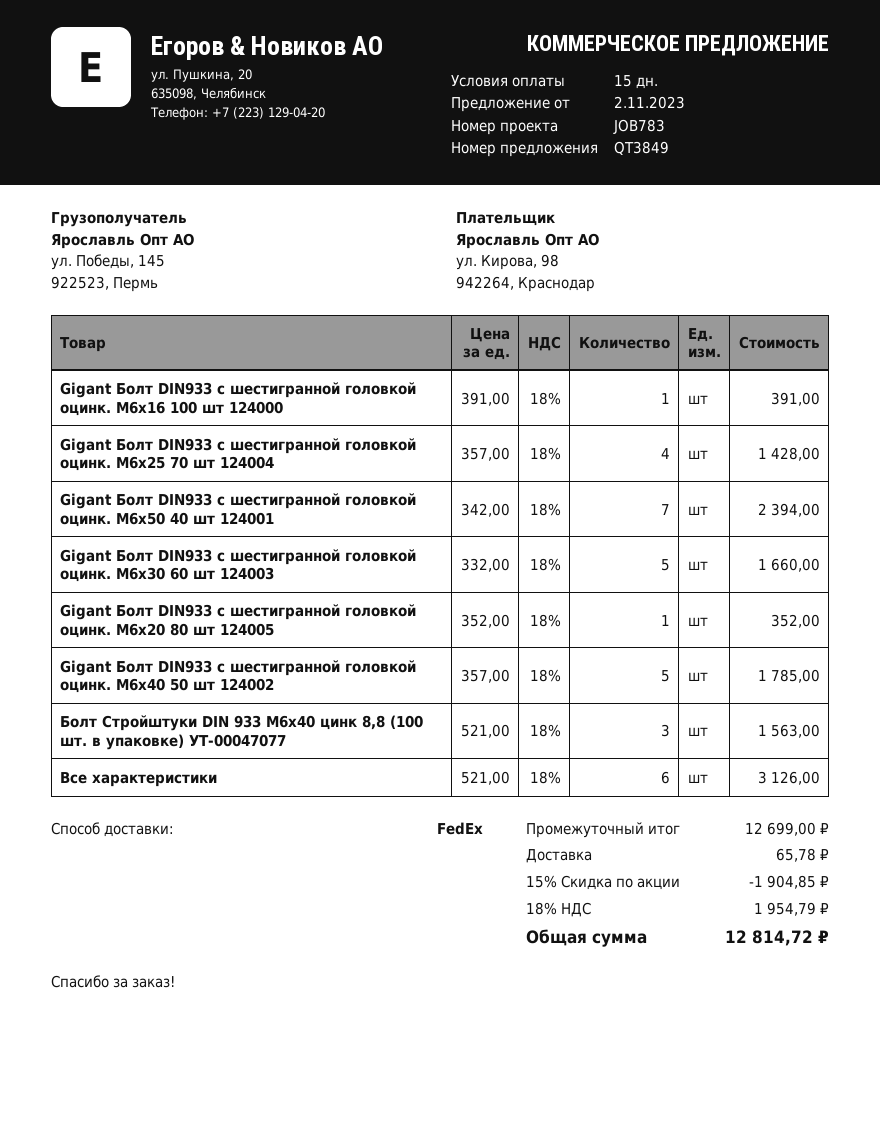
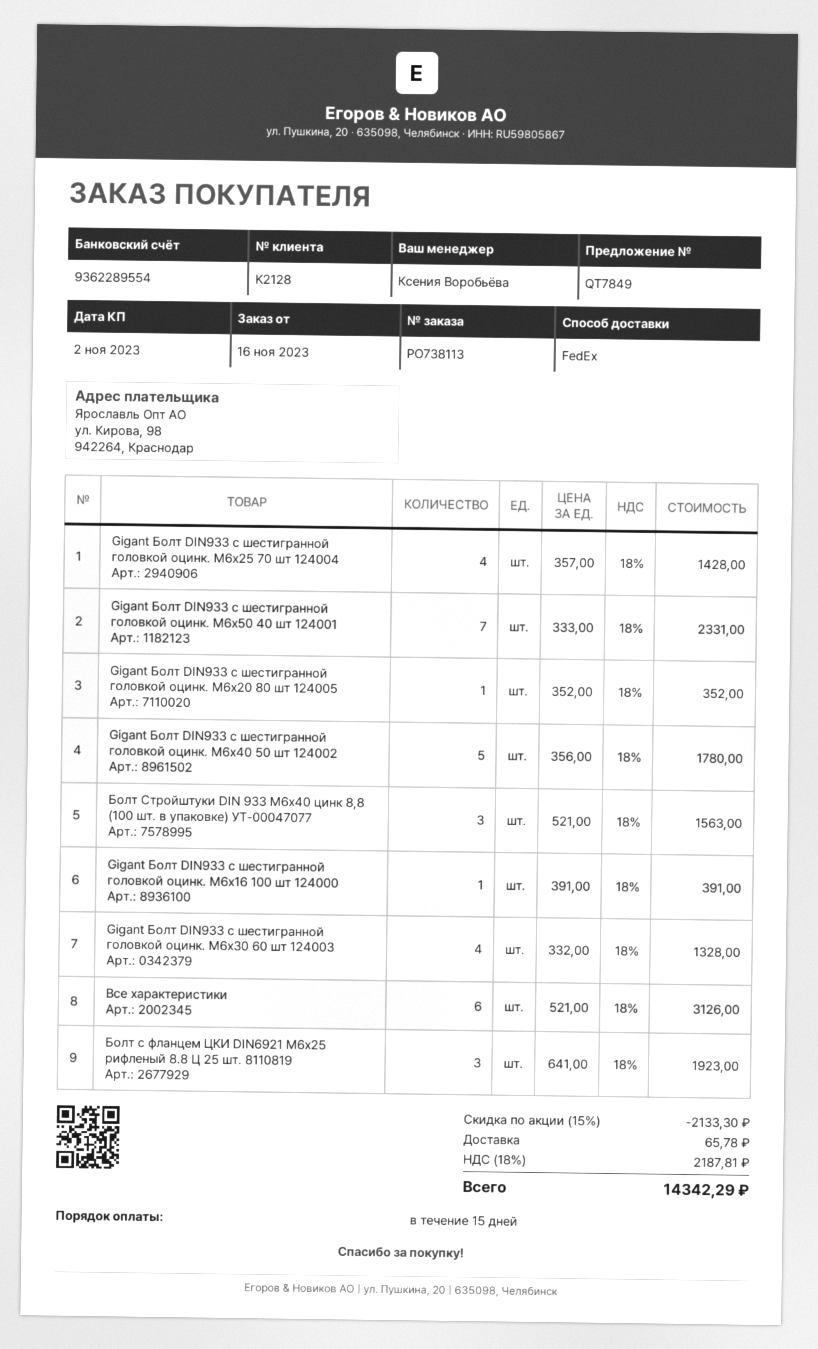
quote number: QT3849 -> QT7849
Gigant Болт DIN933 с шестигранной головкой оцинк. М6x50 40 шт 124001: 7 x 342.00 = 2394.00 -> 7 x 333.00 = 2331.00
Gigant Болт DIN933 с шестигранной головкой оцинк. М6x30 60 шт 124003: 5 x 332.00 = 1660.00 -> 4 x 332.00 = 1328.00
Gigant Болт DIN933 с шестигранной головкой оцинк. М6x40 50 шт 124002: 5 x 357.00 = 1785.00 -> 5 x 356.00 = 1780.00
Болт с фланцем ЦКИ DIN6921 М6x25 рифленый 8.8 Ц 25 шт. 8110819: none -> 3 x 641.00 = 1923.00
discount: 15% = 1904.85 -> 15% = 2133.30
tax: 18% = 1954.79 -> 18% = 2187.81
total: 12814.72 -> 14342.29

